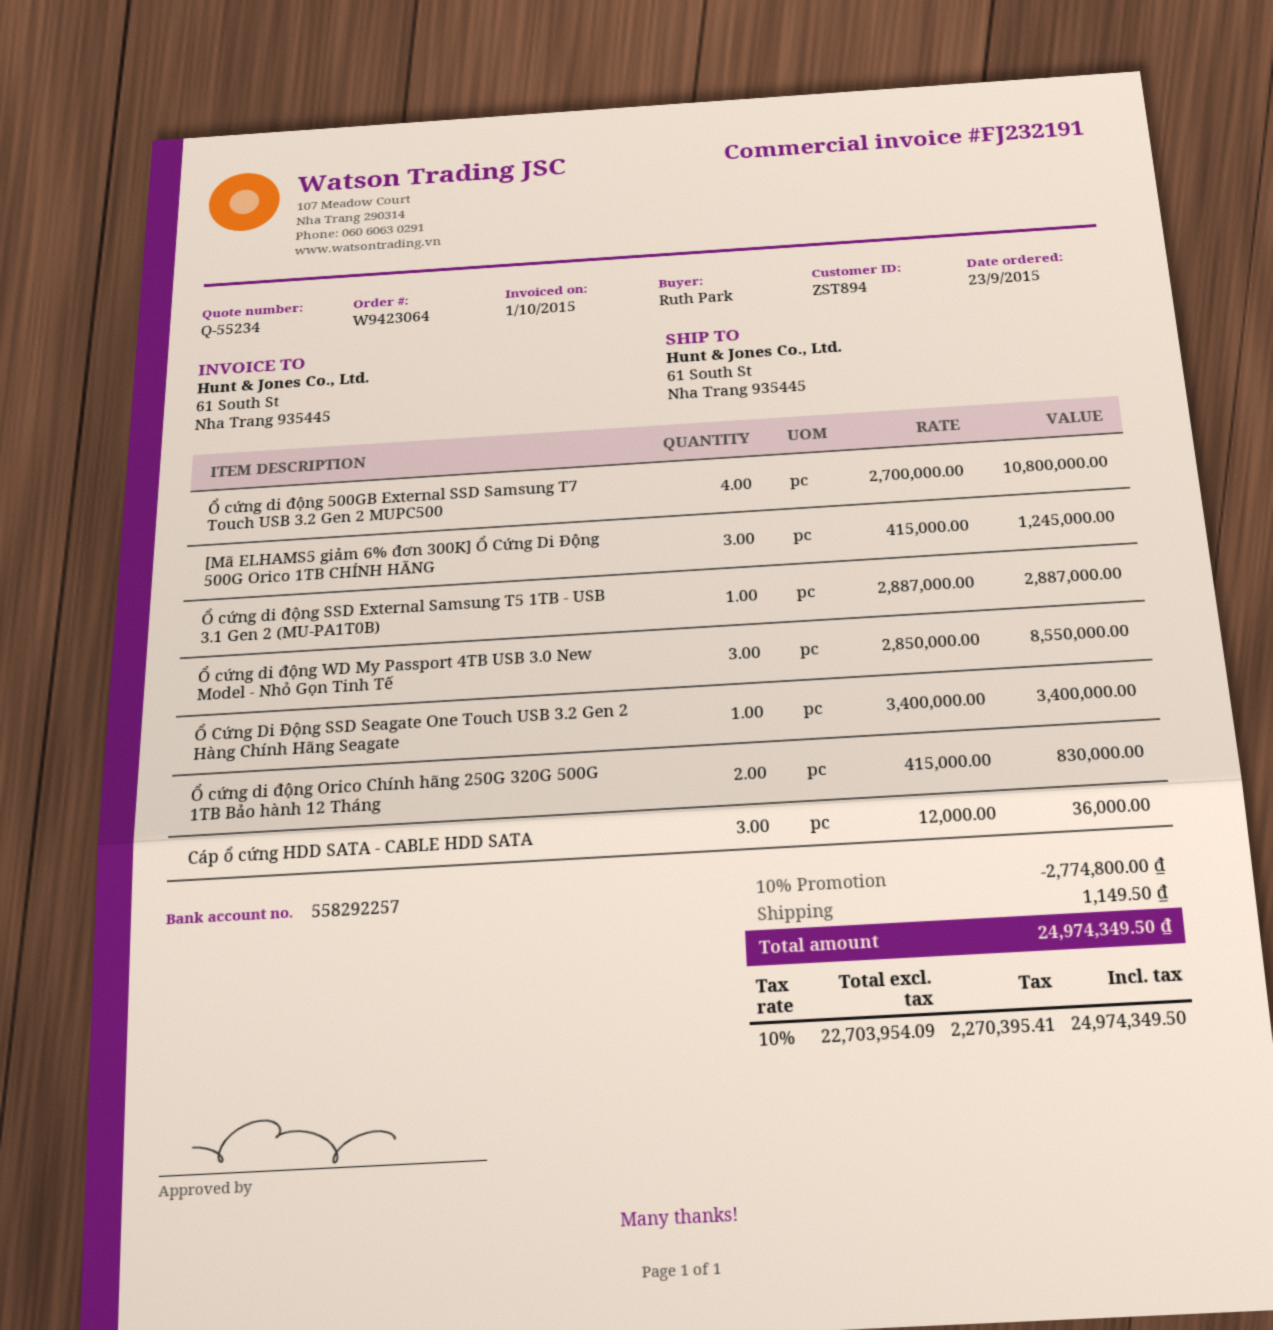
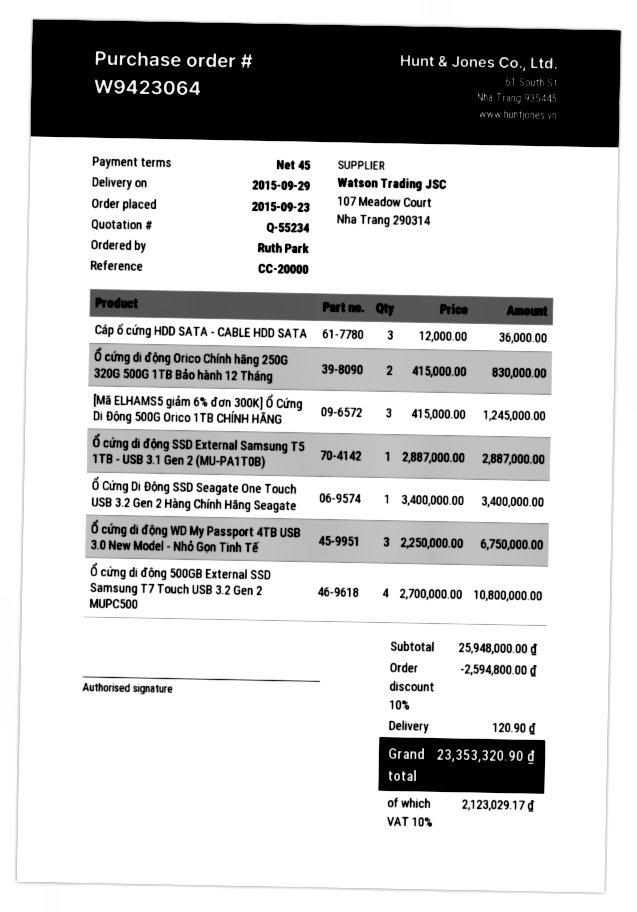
Ổ cứng di động WD My Passport 4TB USB 3.0 New Model - Nhỏ Gọn Tinh Tế: 3 x 2850000.00 = 8550000.00 -> 3 x 2250000.00 = 6750000.00
discount: 10% = 2774800.00 -> 10% = 2594800.00
shipping: 1149.50 -> 120.90
tax: 10% = 2270395.41 -> 10% = 2123029.17
total: 24974349.50 -> 23353320.90

